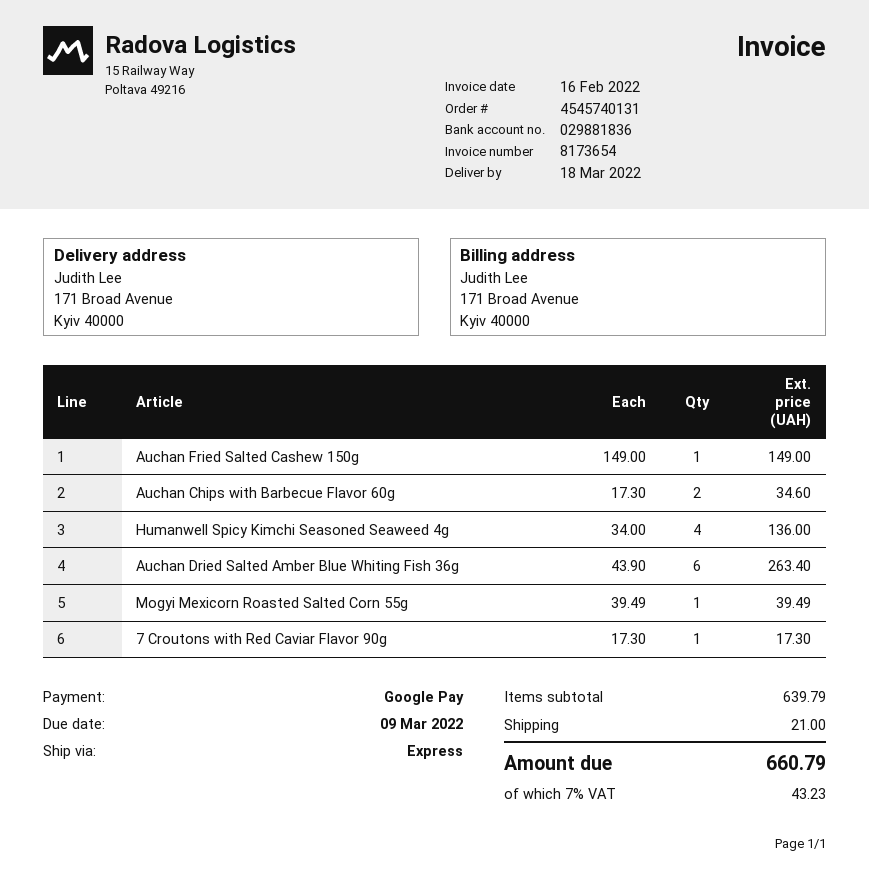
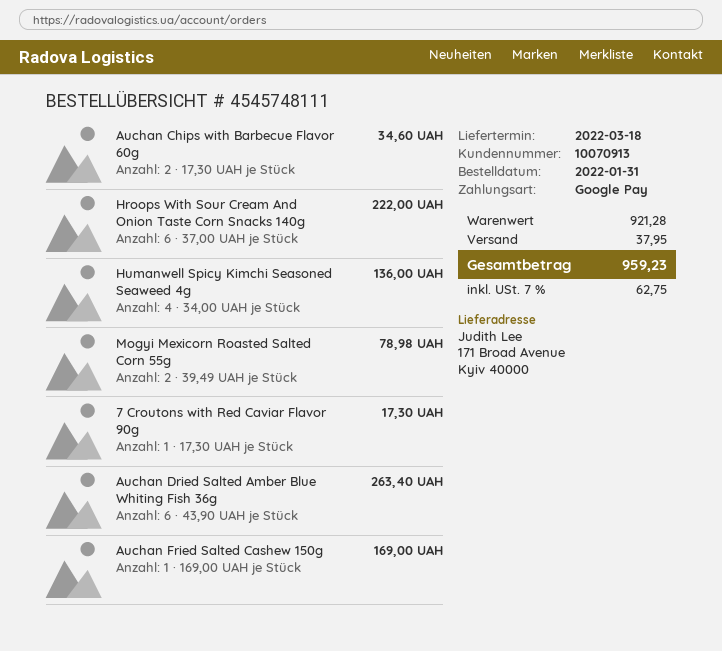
order number: 4545740131 -> 4545748111
Auchan Fried Salted Cashew 150g: 1 x 149.00 = 149.00 -> 1 x 169.00 = 169.00
Mogyi Mexicorn Roasted Salted Corn 55g: 1 x 39.49 = 39.49 -> 2 x 39.49 = 78.98
Hroops With Sour Cream And Onion Taste Corn Snacks 140g: none -> 6 x 37.00 = 222.00
subtotal: 639.79 -> 921.28
shipping: 21.00 -> 37.95
tax: 7% = 43.23 -> 7% = 62.75
total: 660.79 -> 959.23

